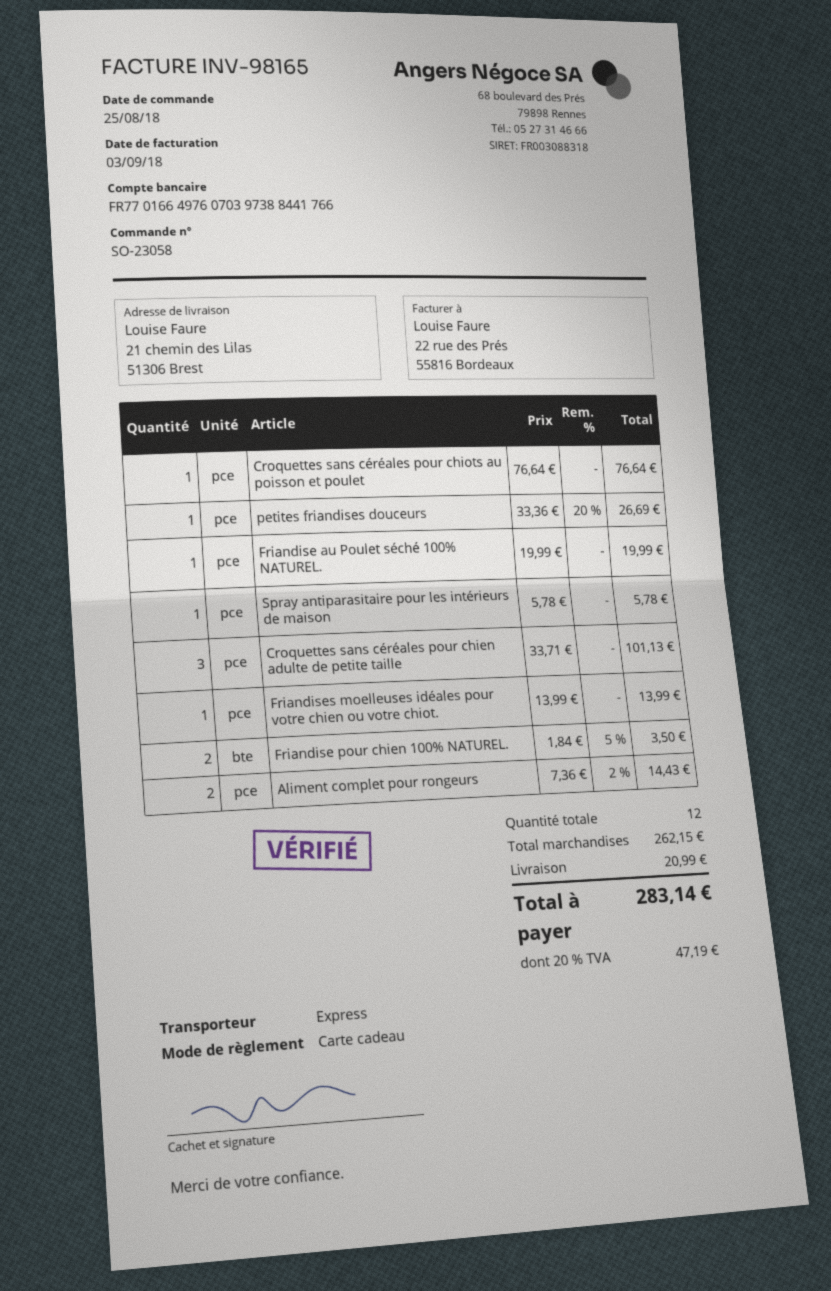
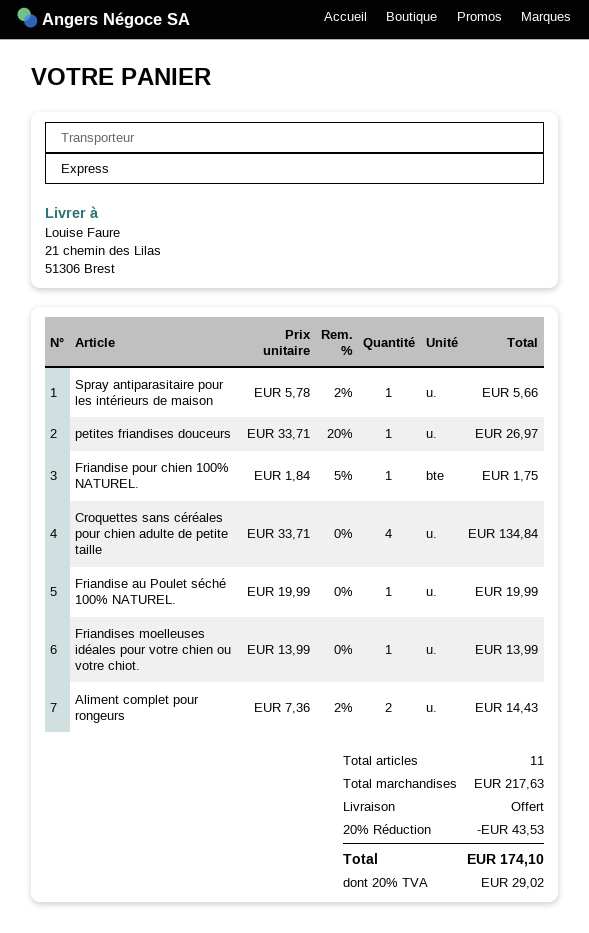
Croquettes sans céréales pour chiots au poisson et poulet: 1 x 76.64 = 76.64 -> none
petites friandises douceurs: 1 x 33.36 - 20% = 26.69 -> 1 x 33.71 - 20% = 26.97
Spray antiparasitaire pour les intérieurs de maison: 1 x 5.78 = 5.78 -> 1 x 5.78 - 2% = 5.66
Croquettes sans céréales pour chien adulte de petite taille: 3 x 33.71 = 101.13 -> 4 x 33.71 = 134.84
Friandise pour chien 100% NATUREL.: 2 x 1.84 - 5% = 3.50 -> 1 x 1.84 - 5% = 1.75
total quantity: 12 -> 11
subtotal: 262.15 -> 217.63
discount: none -> 20% = 43.53
shipping: 20.99 -> 0.00
tax: 20% = 47.19 -> 20% = 29.02
total: 283.14 -> 174.10

